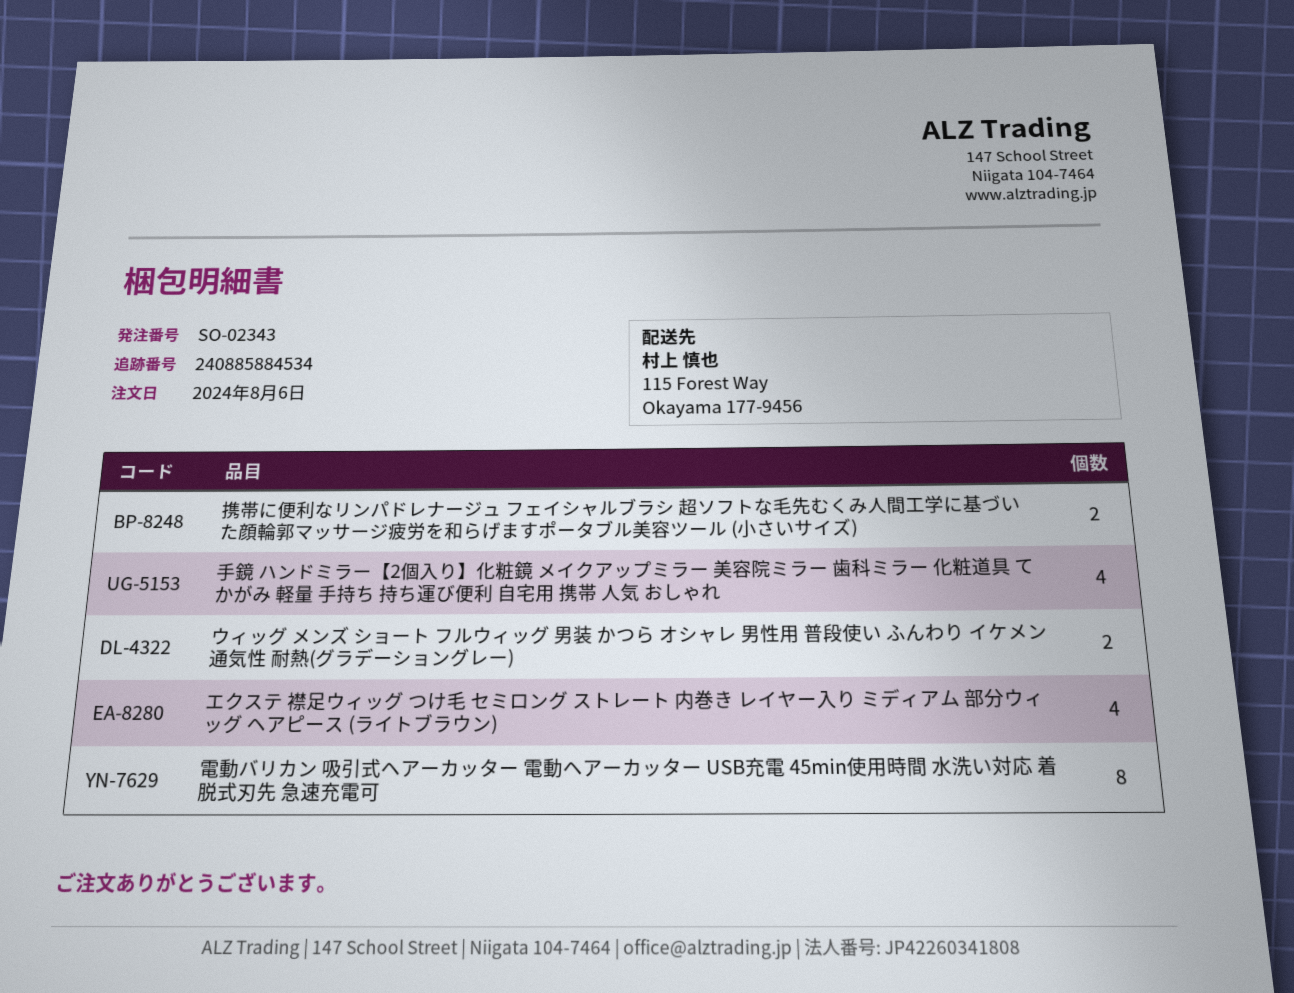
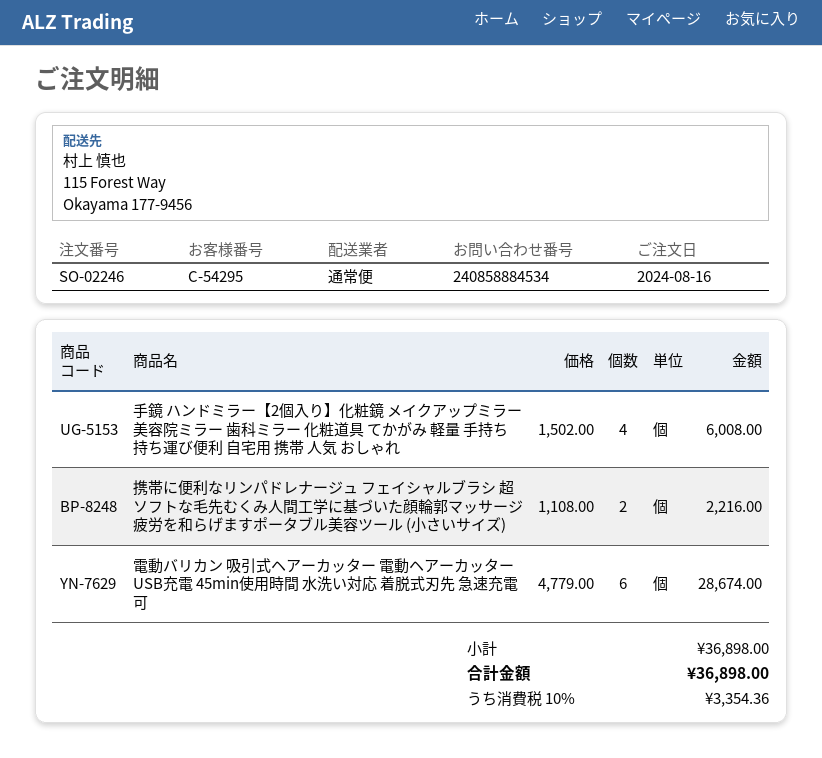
order number: SO-02343 -> SO-02246
order date: 2024-08-06 -> 2024-08-16
tracking number: 240885884534 -> 240858884534
ウィッグ メンズ ショート フルウィッグ 男装 かつら オシャレ 男性用 普段使い ふんわり イケメン 通気性 耐熱(グラデーショングレー): 2 -> none
エクステ 襟足ウィッグ つけ毛 セミロング ストレート 内巻き レイヤー入り ミディアム 部分ウィッグ ヘアピース (ライトブラウン): 4 -> none
電動バリカン 吸引式ヘアーカッター 電動ヘアーカッター USB充電 45min使用時間 水洗い対応 着脱式刃先 急速充電可: 8 -> 6

